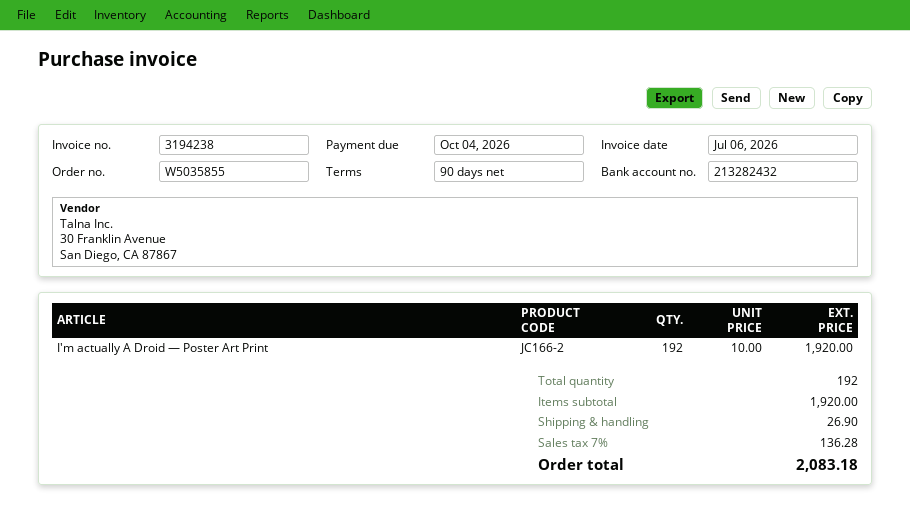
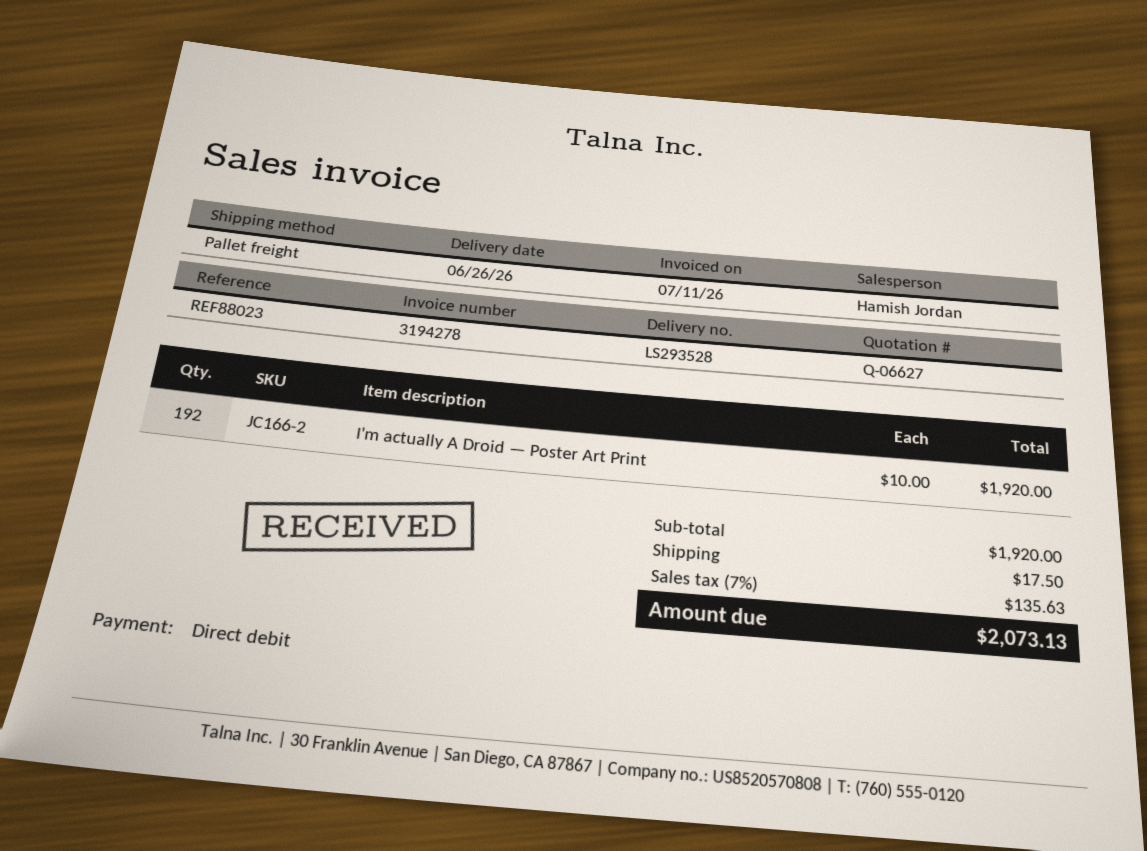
invoice number: 3194238 -> 3194278
invoice date: 2026-07-06 -> 2026-07-11
shipping: 26.90 -> 17.50
tax: 7% = 136.28 -> 7% = 135.63
total: 2083.18 -> 2073.13

